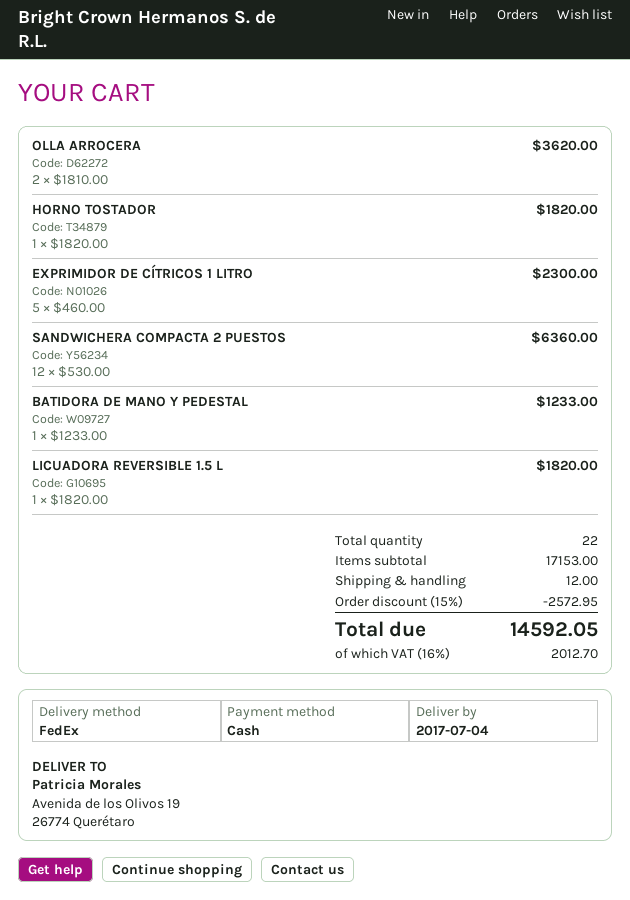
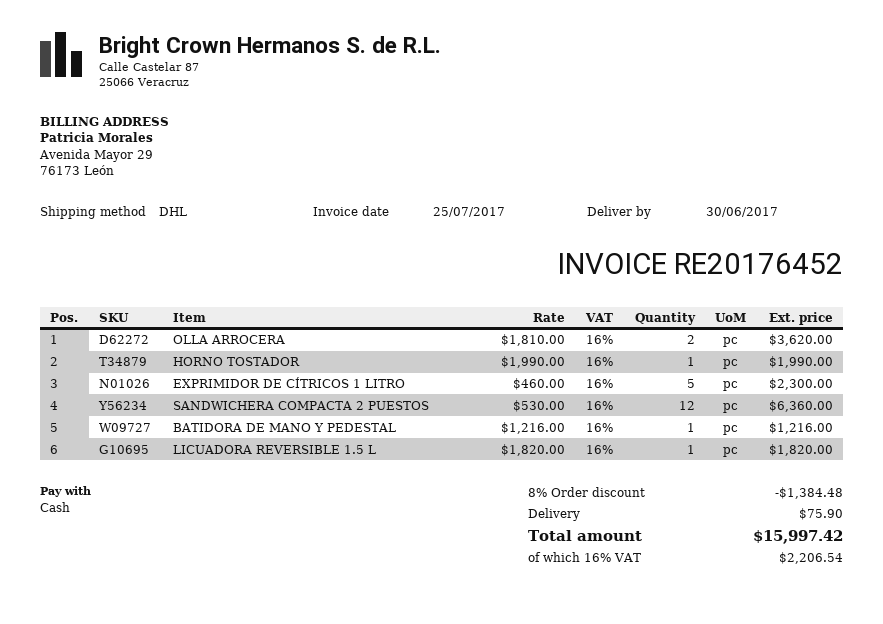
delivery date: 2017-07-04 -> 2017-06-30
shipping method: FedEx -> DHL
HORNO TOSTADOR: 1 x 1820.00 = 1820.00 -> 1 x 1990.00 = 1990.00
BATIDORA DE MANO Y PEDESTAL: 1 x 1233.00 = 1233.00 -> 1 x 1216.00 = 1216.00
discount: 15% = 2572.95 -> 8% = 1384.48
shipping: 12.00 -> 75.90
tax: 16% = 2012.70 -> 16% = 2206.54
total: 14592.05 -> 15997.42

